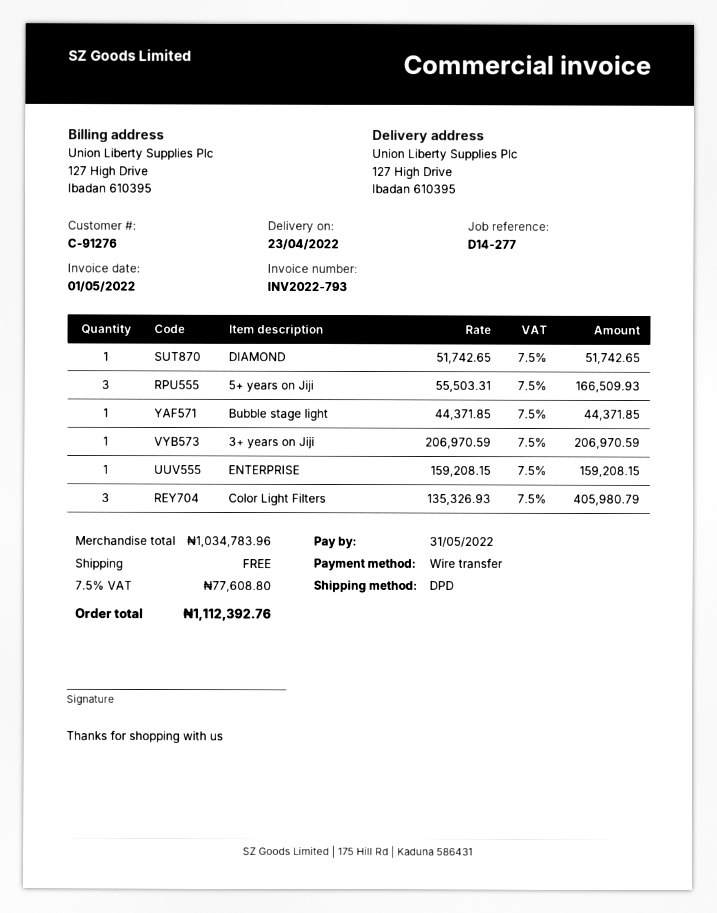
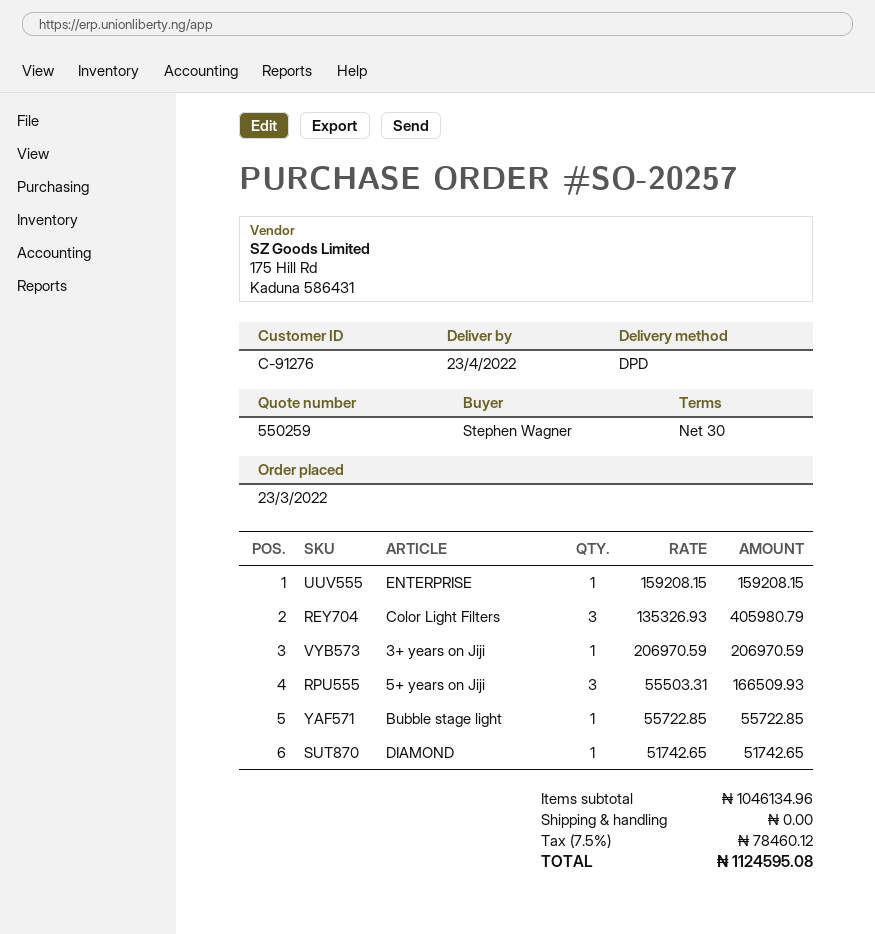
Bubble stage light: 1 x 44371.85 = 44371.85 -> 1 x 55722.85 = 55722.85
subtotal: 1034783.96 -> 1046134.96
tax: 7.5% = 77608.80 -> 7.5% = 78460.12
total: 1112392.76 -> 1124595.08

